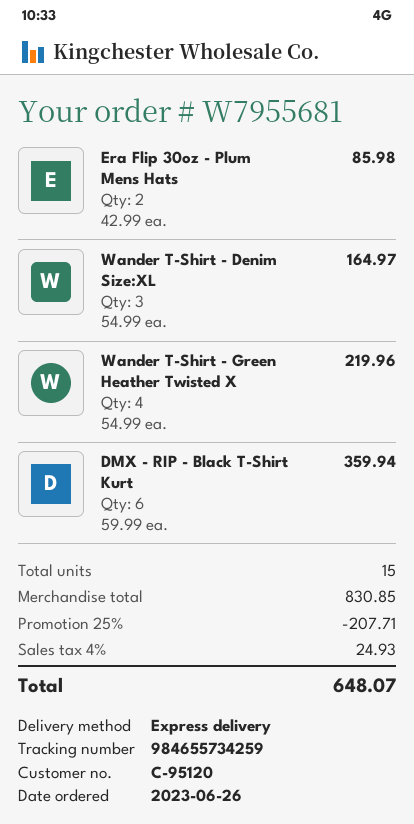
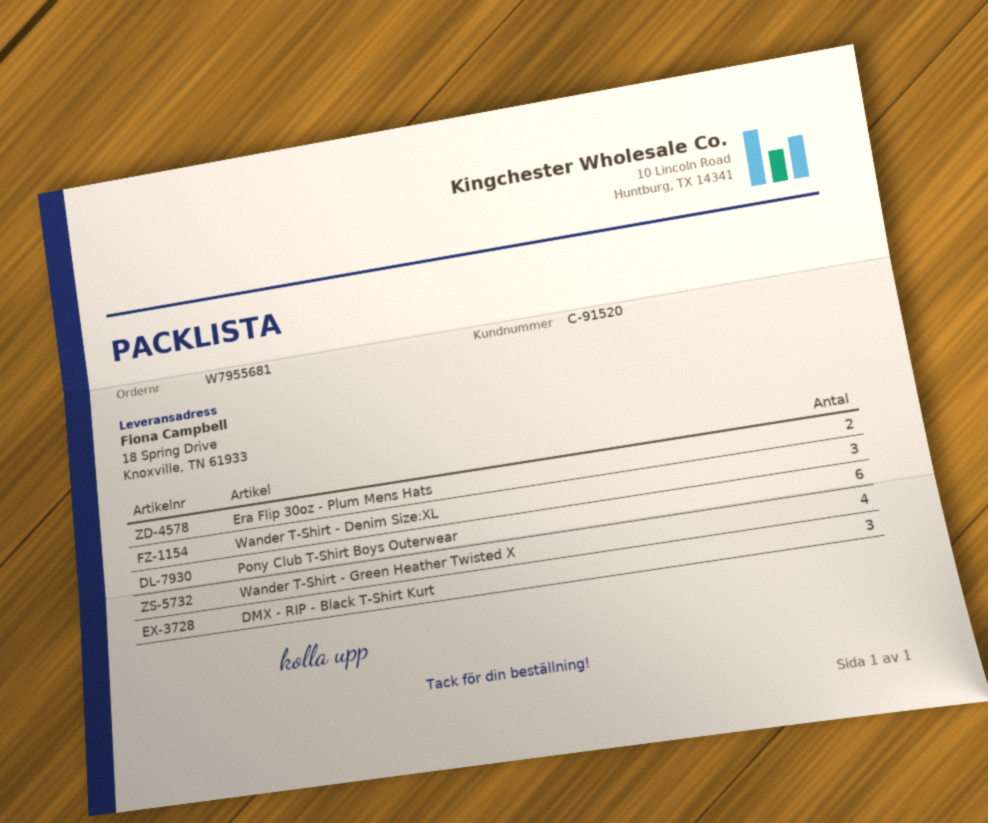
customer number: C-95120 -> C-91520
DMX - RIP - Black T-Shirt Kurt: 6 -> 3
Pony Club T-Shirt Boys Outerwear: none -> 6

